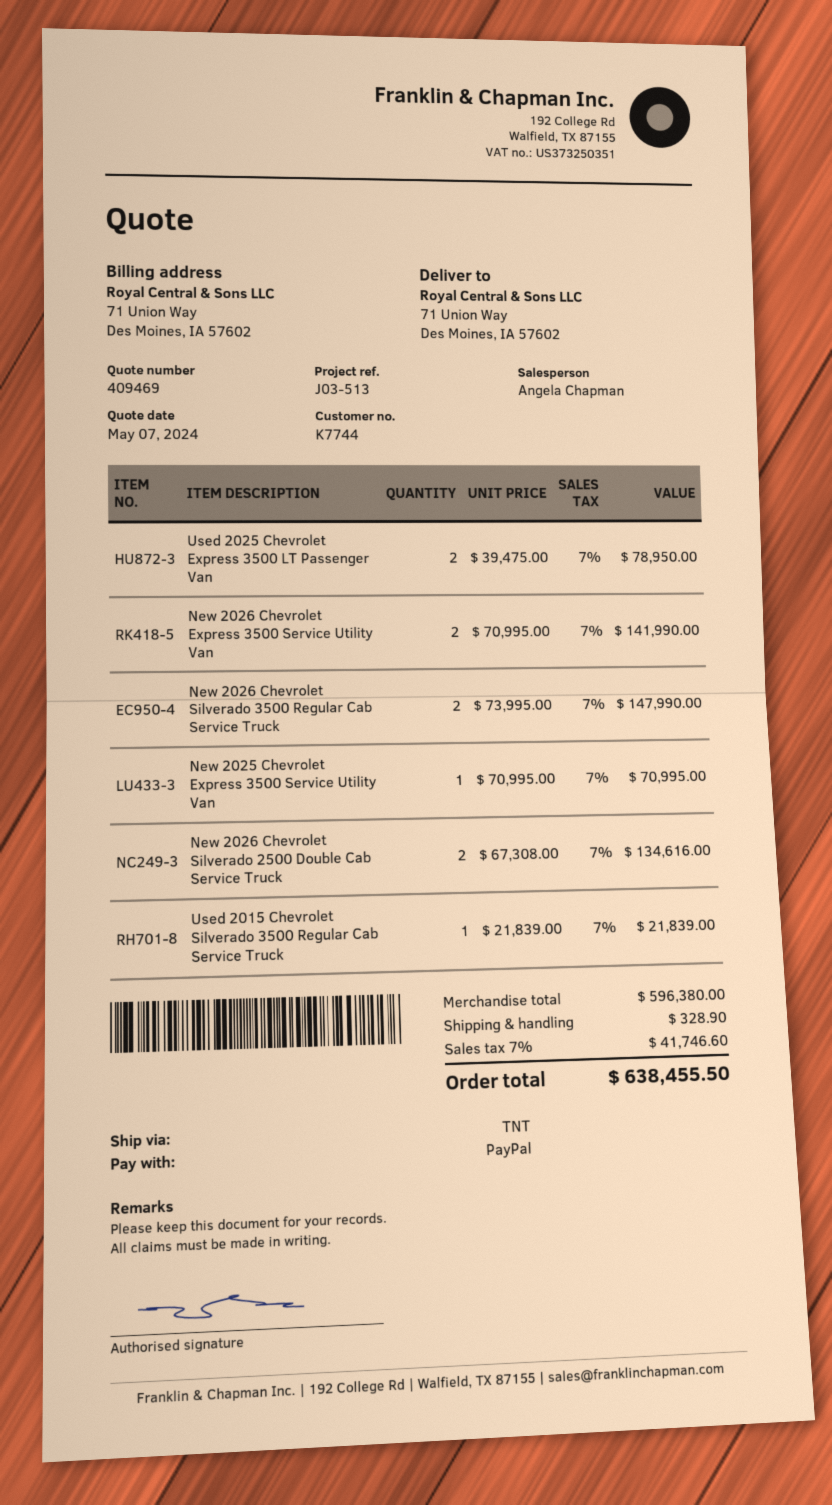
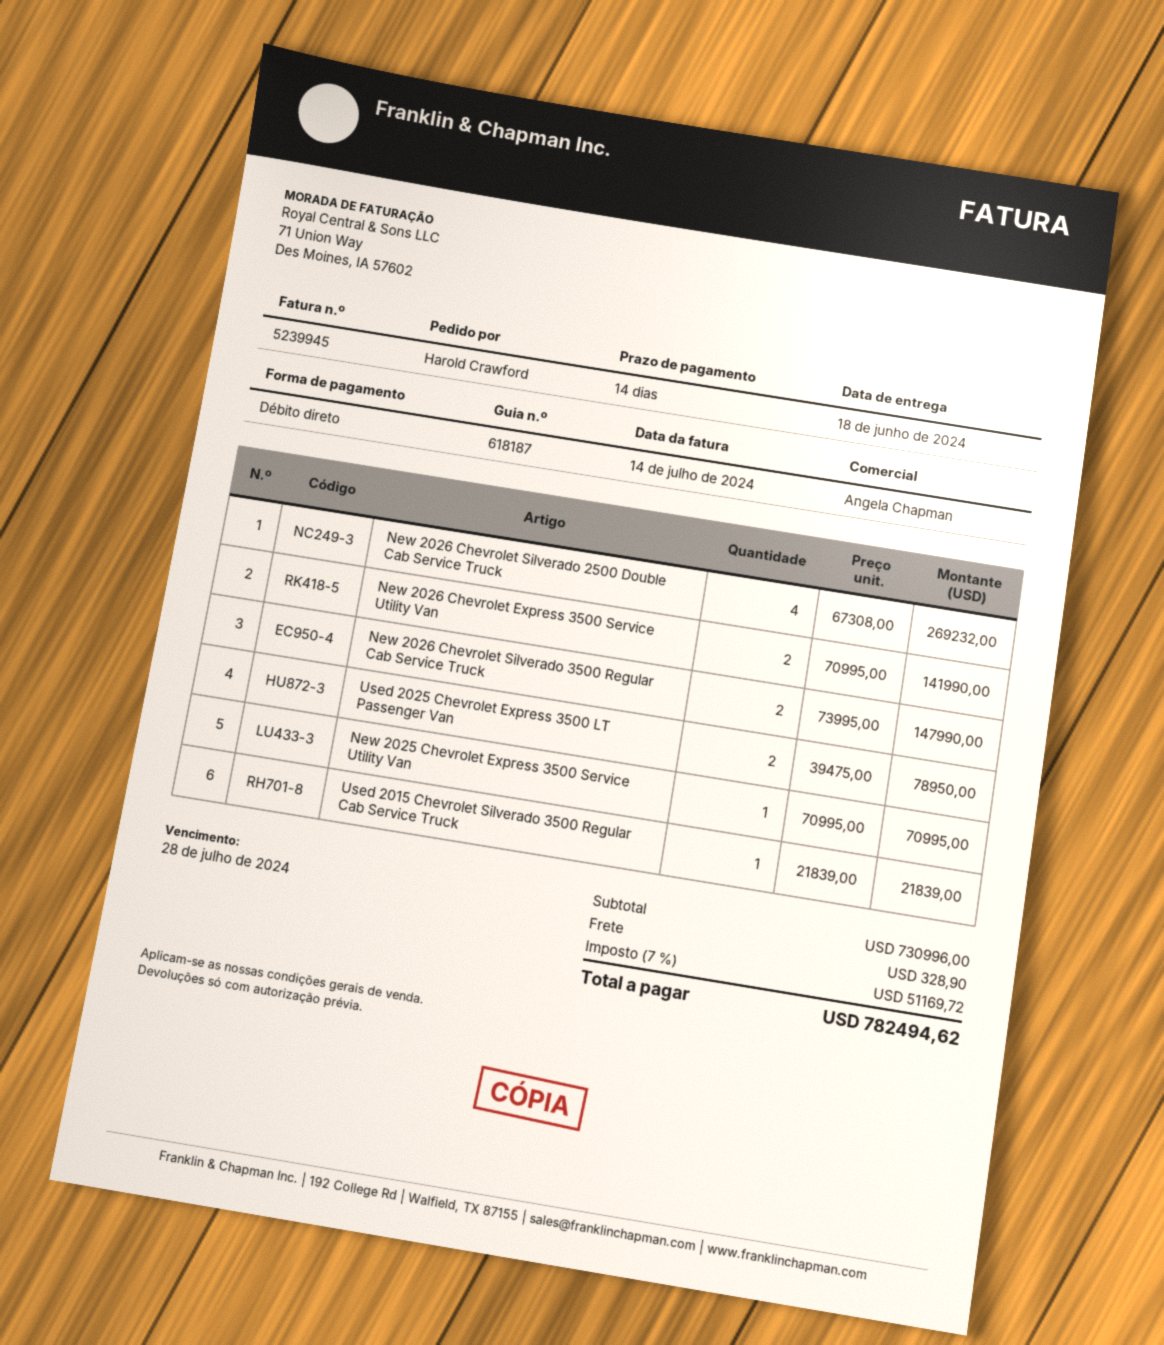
payment method: PayPal -> direct debit
New 2026 Chevrolet Silverado 2500 Double Cab Service Truck: 2 x 67308.00 = 134616.00 -> 4 x 67308.00 = 269232.00
subtotal: 596380.00 -> 730996.00
tax: 7% = 41746.60 -> 7% = 51169.72
total: 638455.50 -> 782494.62

